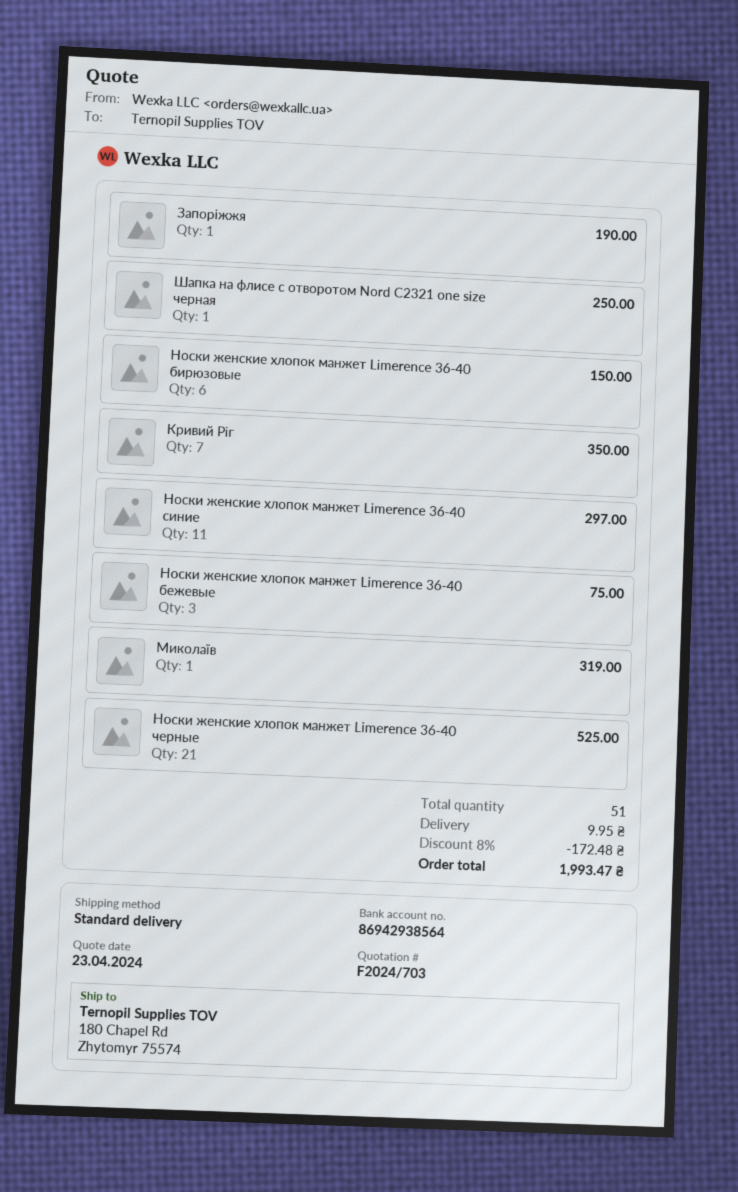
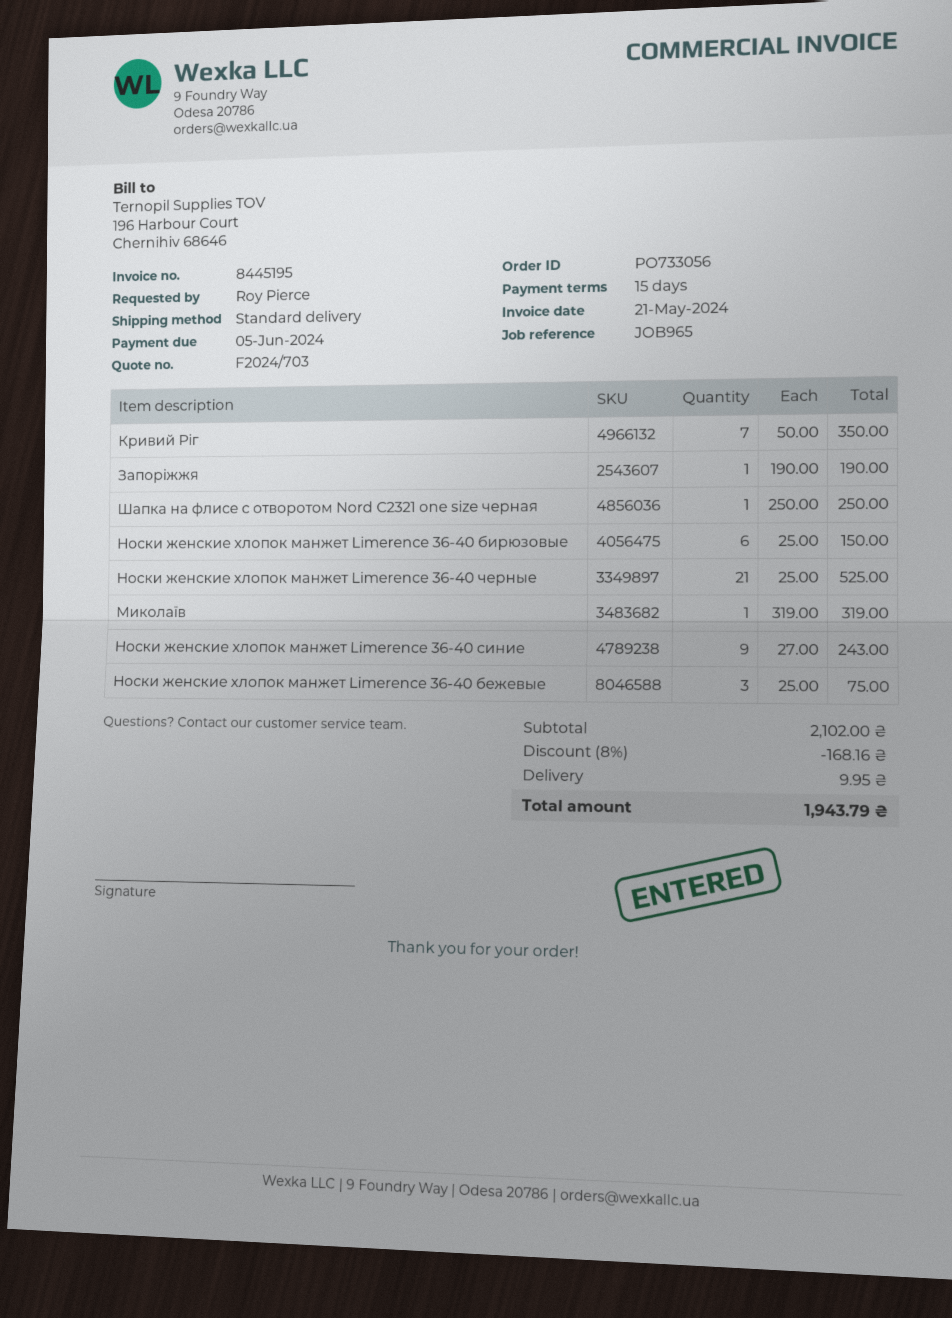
Носки женские хлопок манжет Limerence 36-40 синие: 11 for 297.00 -> 9 for 243.00
discount: 8% = 172.48 -> 8% = 168.16
total: 1993.47 -> 1943.79

